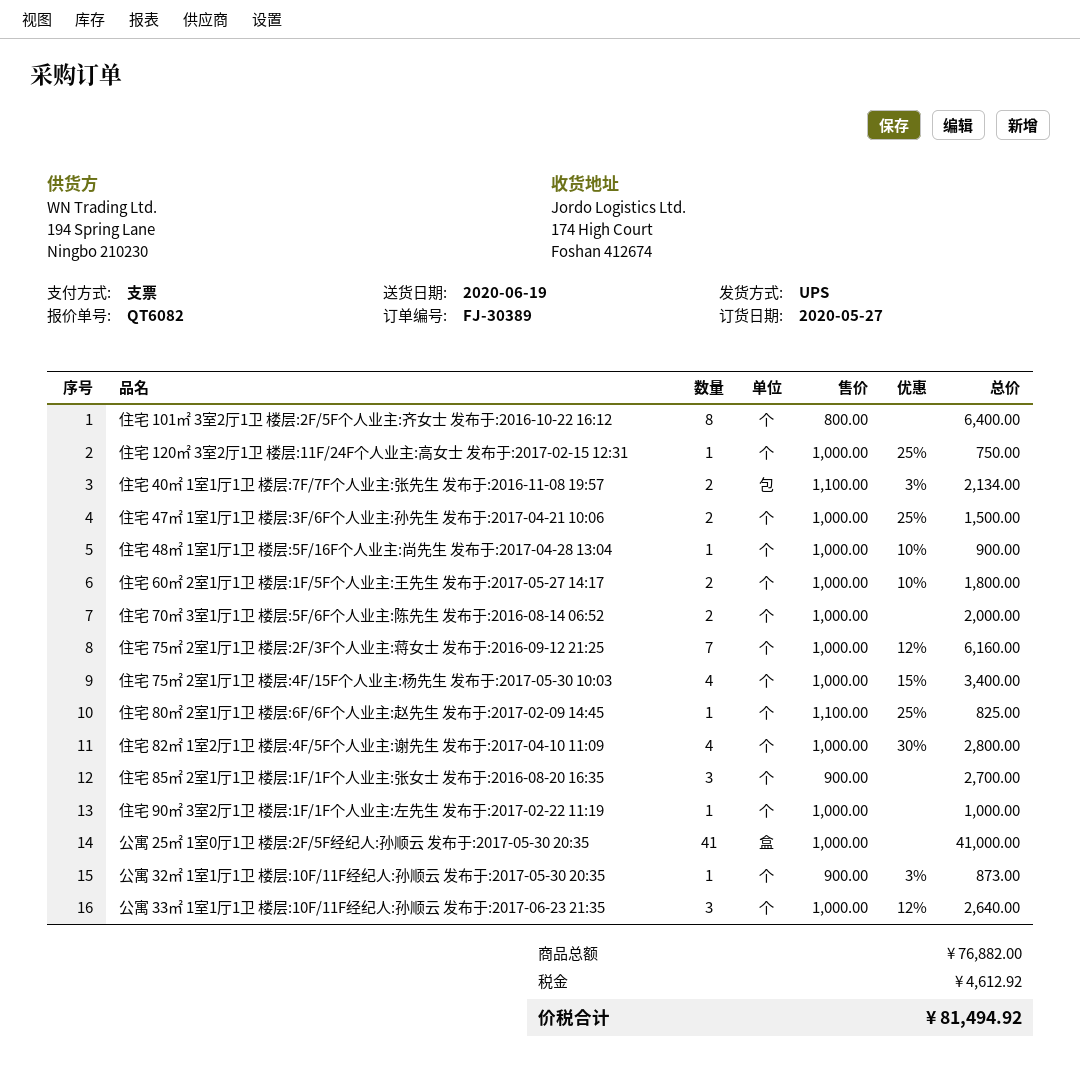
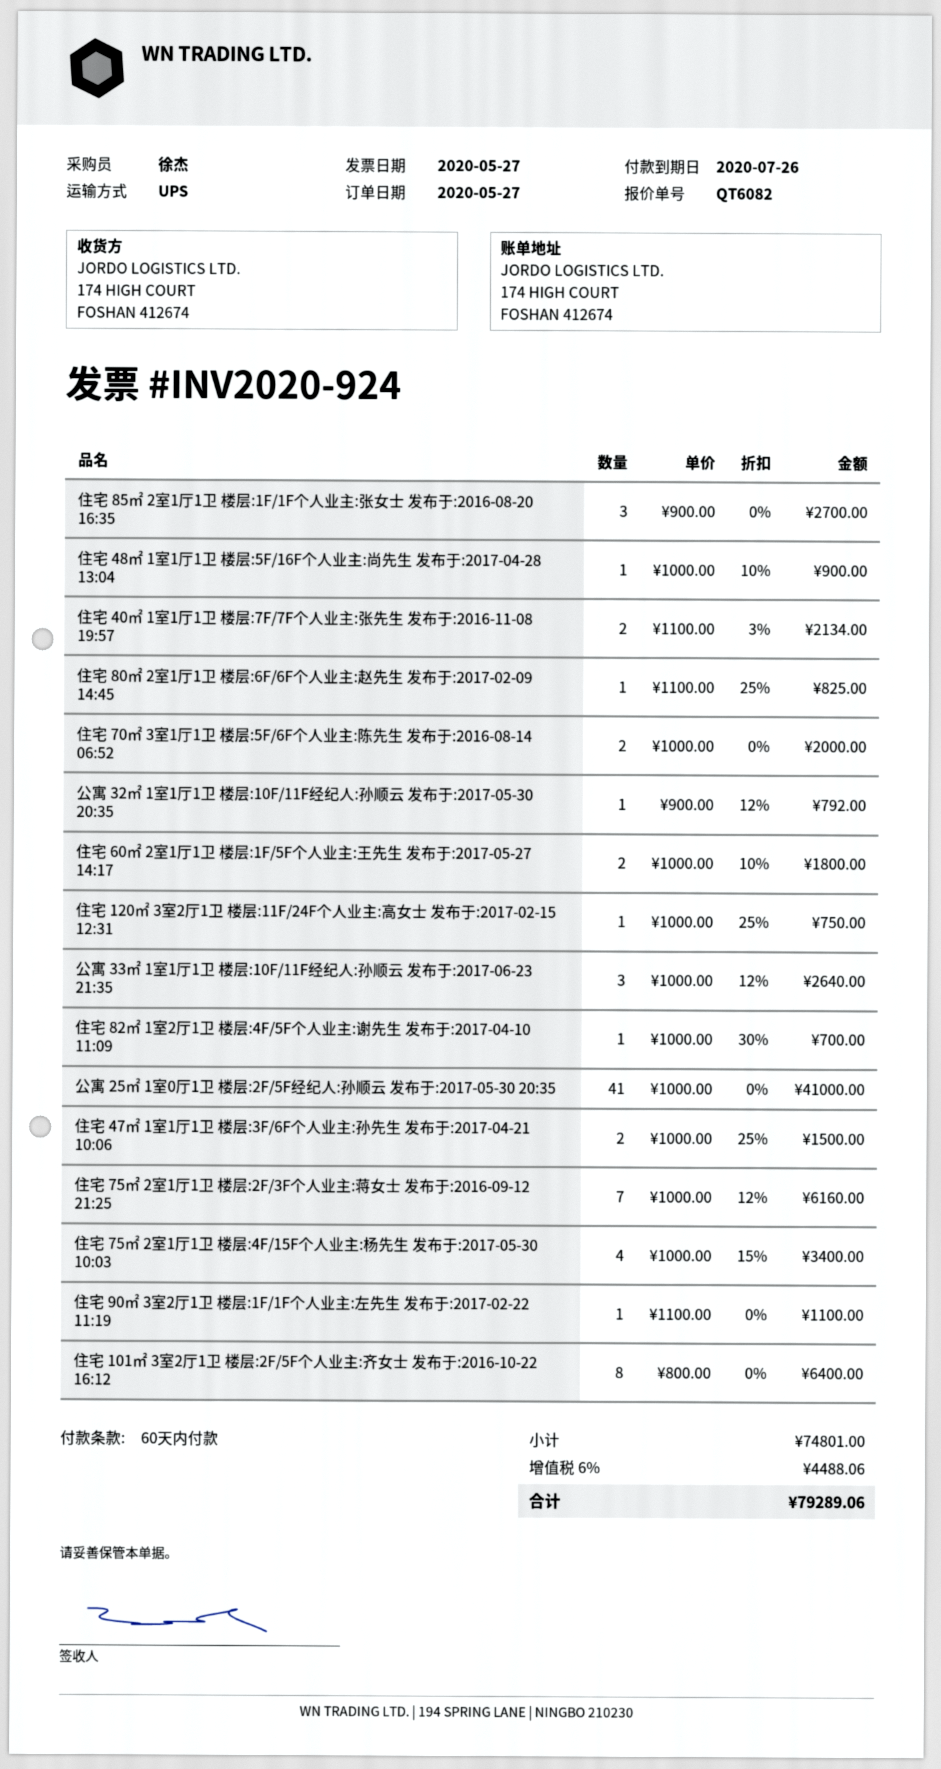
住宅 82㎡ 1室2厅1卫 楼层:4F/5F个人业主:谢先生 发布于:2017-04-10 11:09: 4 x 1000.00 - 30% = 2800.00 -> 1 x 1000.00 - 30% = 700.00
住宅 90㎡ 3室2厅1卫 楼层:1F/1F个人业主:左先生 发布于:2017-02-22 11:19: 1 x 1000.00 = 1000.00 -> 1 x 1100.00 = 1100.00
公寓 32㎡ 1室1厅1卫 楼层:10F/11F经纪人:孙顺云 发布于:2017-05-30 20:35: 1 x 900.00 - 3% = 873.00 -> 1 x 900.00 - 12% = 792.00
subtotal: 76882.00 -> 74801.00
tax: 4612.92 -> 4488.06
total: 81494.92 -> 79289.06

